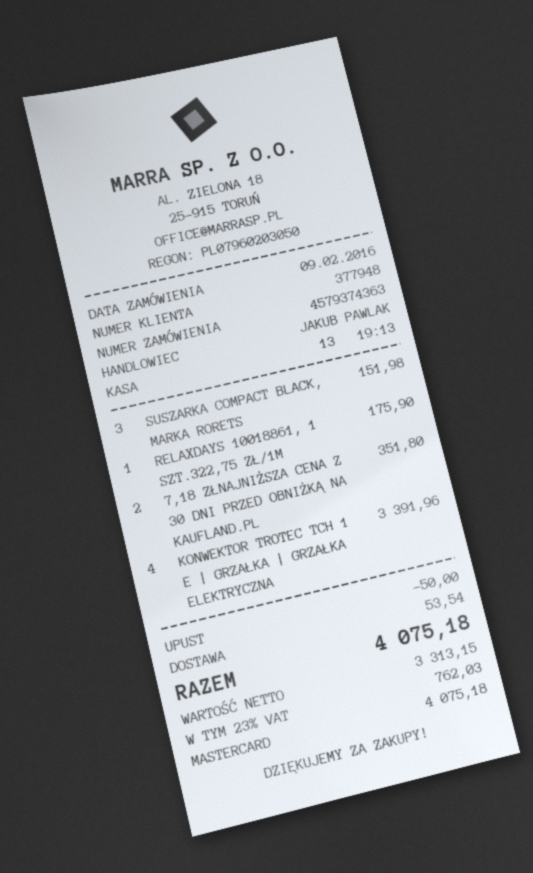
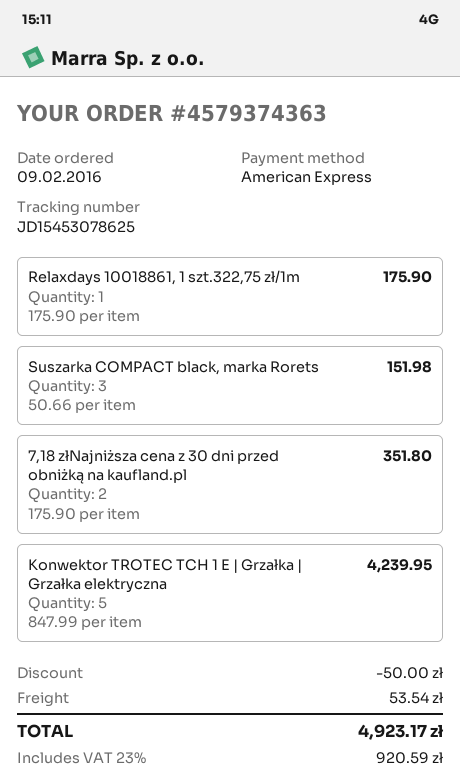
payment method: Mastercard -> American Express
KONWEKTOR TROTEC TCH 1 E | GRZAŁKA | GRZAŁKA ELEKTRYCZNA: 4 for 3391.96 -> 5 for 4239.95
tax: 23% = 762.03 -> 23% = 920.59
total: 4075.18 -> 4923.17

